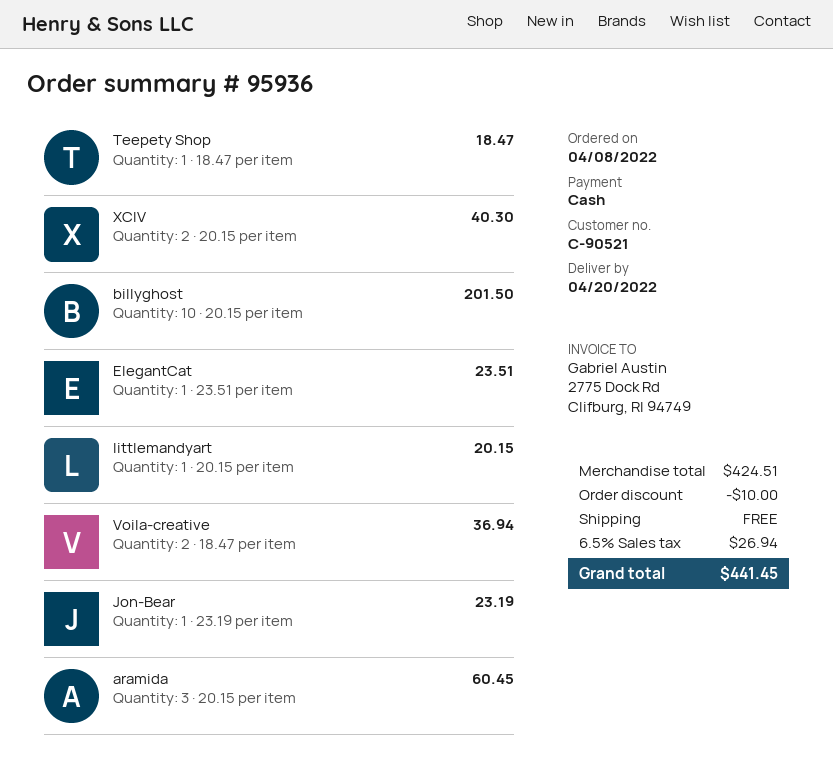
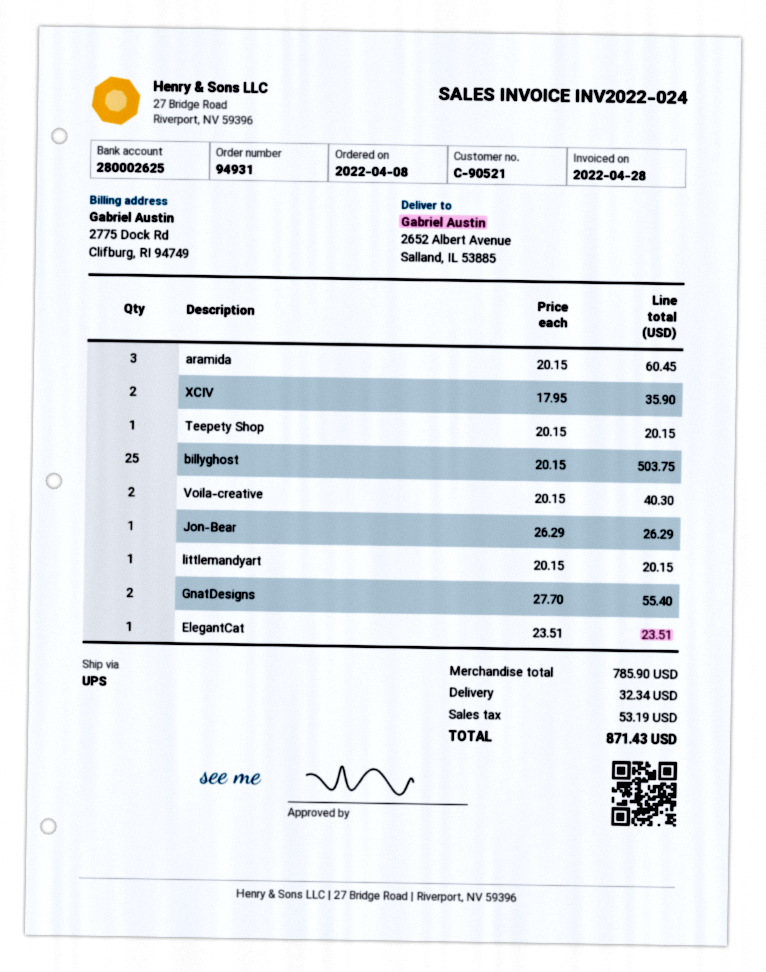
order number: 95936 -> 94931
Teepety Shop: 1 x 18.47 = 18.47 -> 1 x 20.15 = 20.15
XCIV: 2 x 20.15 = 40.30 -> 2 x 17.95 = 35.90
billyghost: 10 x 20.15 = 201.50 -> 25 x 20.15 = 503.75
Voila-creative: 2 x 18.47 = 36.94 -> 2 x 20.15 = 40.30
Jon-Bear: 1 x 23.19 = 23.19 -> 1 x 26.29 = 26.29
GnatDesigns: none -> 2 x 27.70 = 55.40
subtotal: 424.51 -> 785.90
discount: 10.00 -> none
shipping: 0.00 -> 32.34
tax: 26.94 -> 53.19
total: 441.45 -> 871.43

